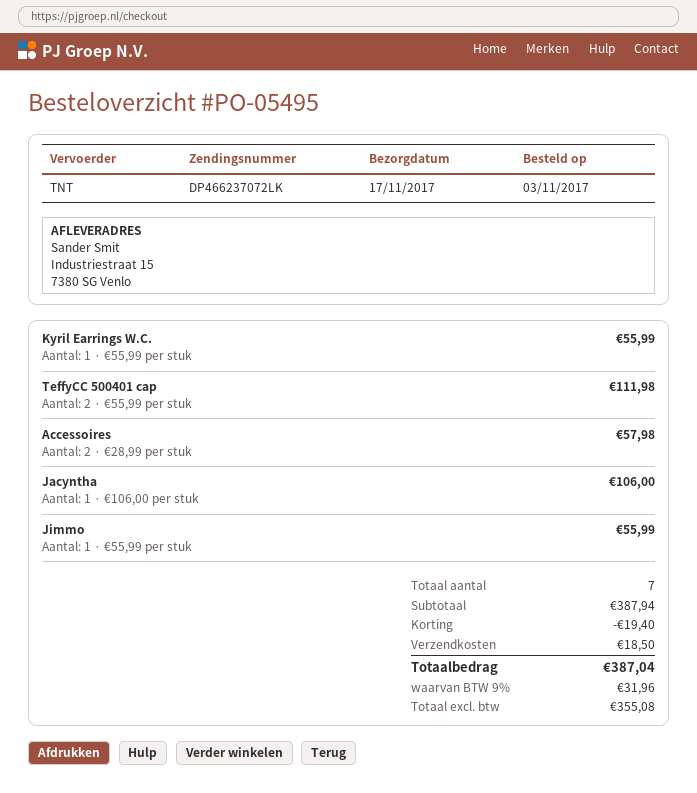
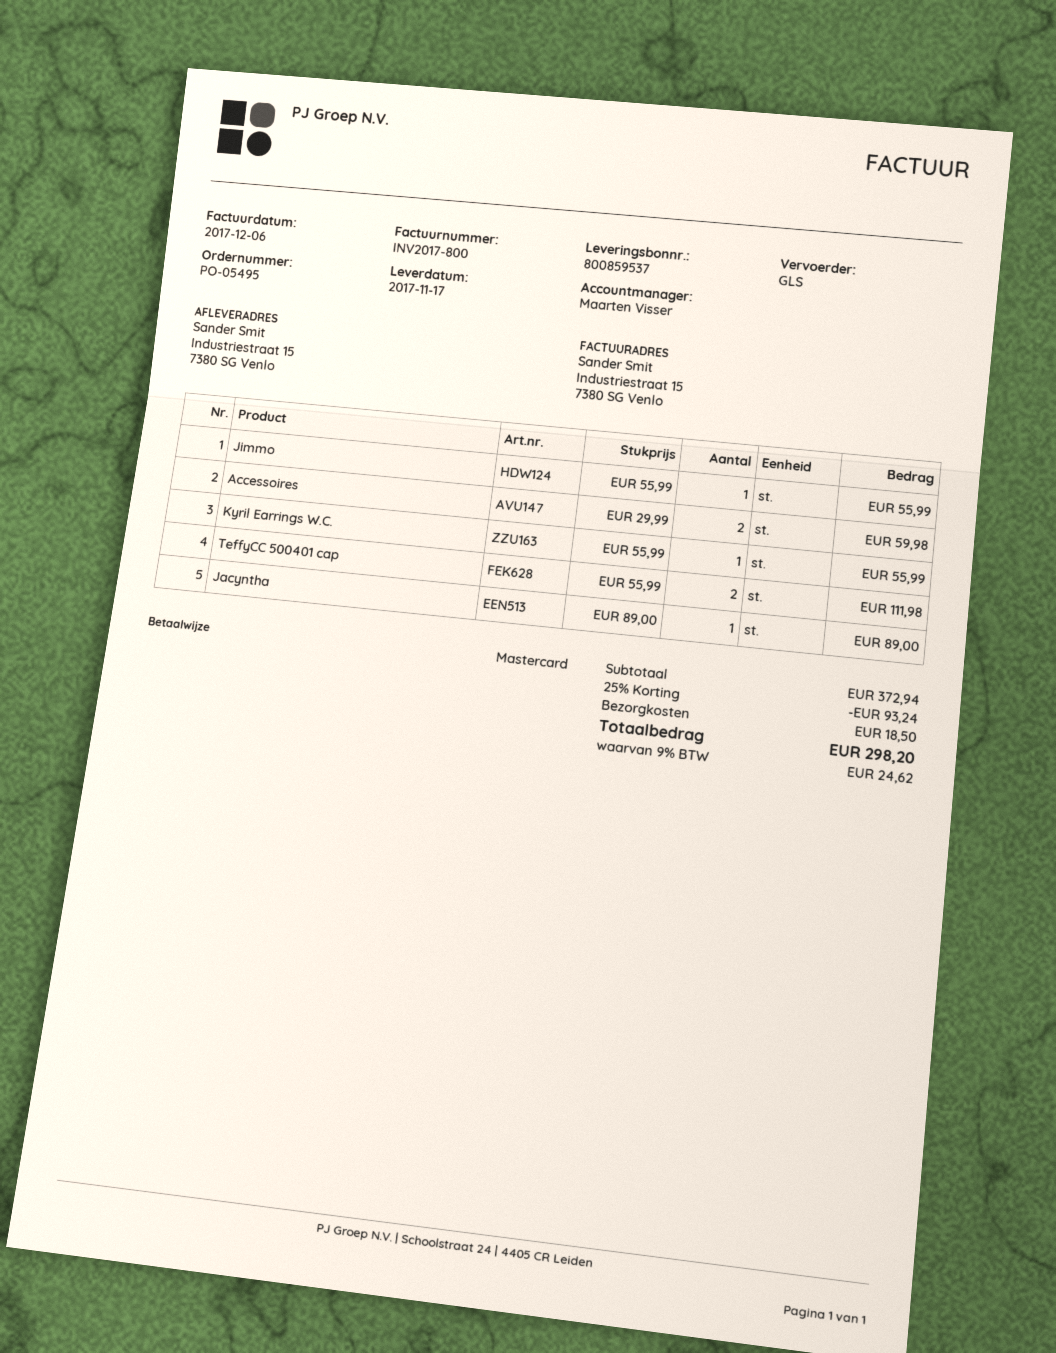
shipping method: TNT -> GLS
Accessoires: 2 x 28.99 = 57.98 -> 2 x 29.99 = 59.98
Jacyntha: 1 x 106.00 = 106.00 -> 1 x 89.00 = 89.00
subtotal: 387.94 -> 372.94
discount: 19.40 -> 93.24
tax: 9% = 31.96 -> 9% = 24.62
total: 387.04 -> 298.20

